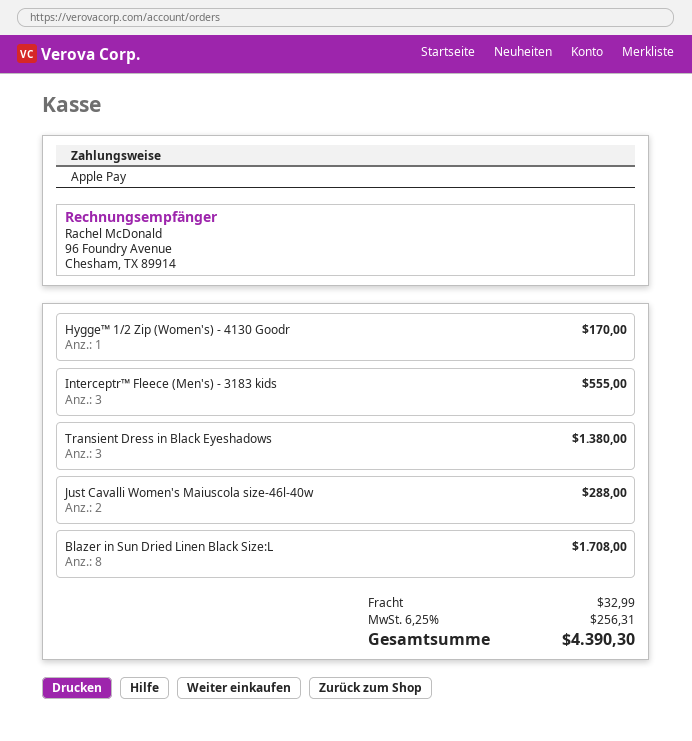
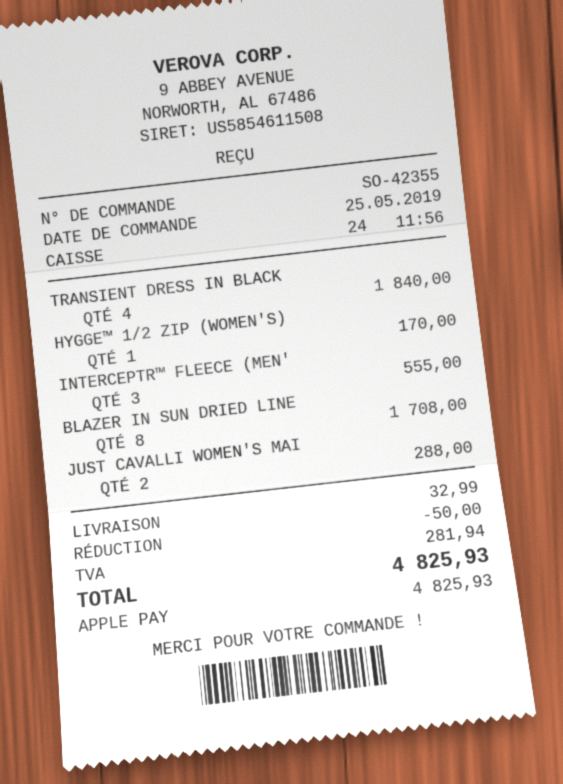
Transient Dress in Black Eyeshadows: 3 for 1380.00 -> 4 for 1840.00
discount: none -> 50.00
tax: 256.31 -> 281.94
total: 4390.30 -> 4825.93

